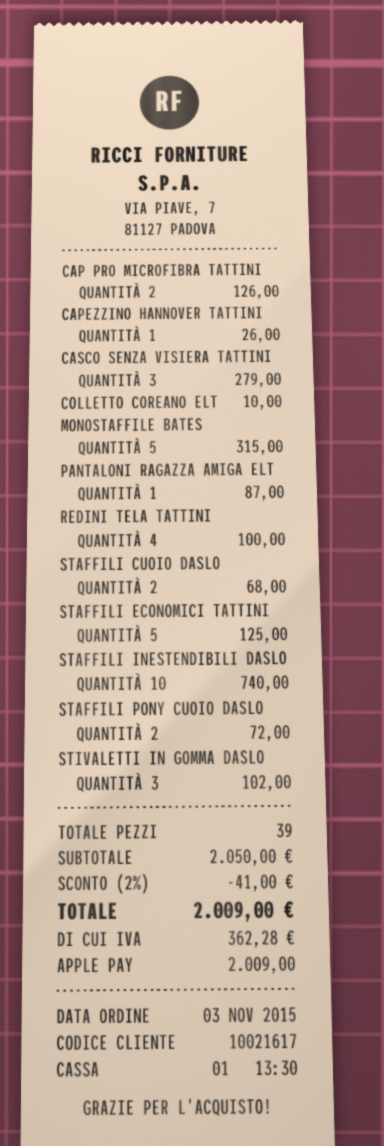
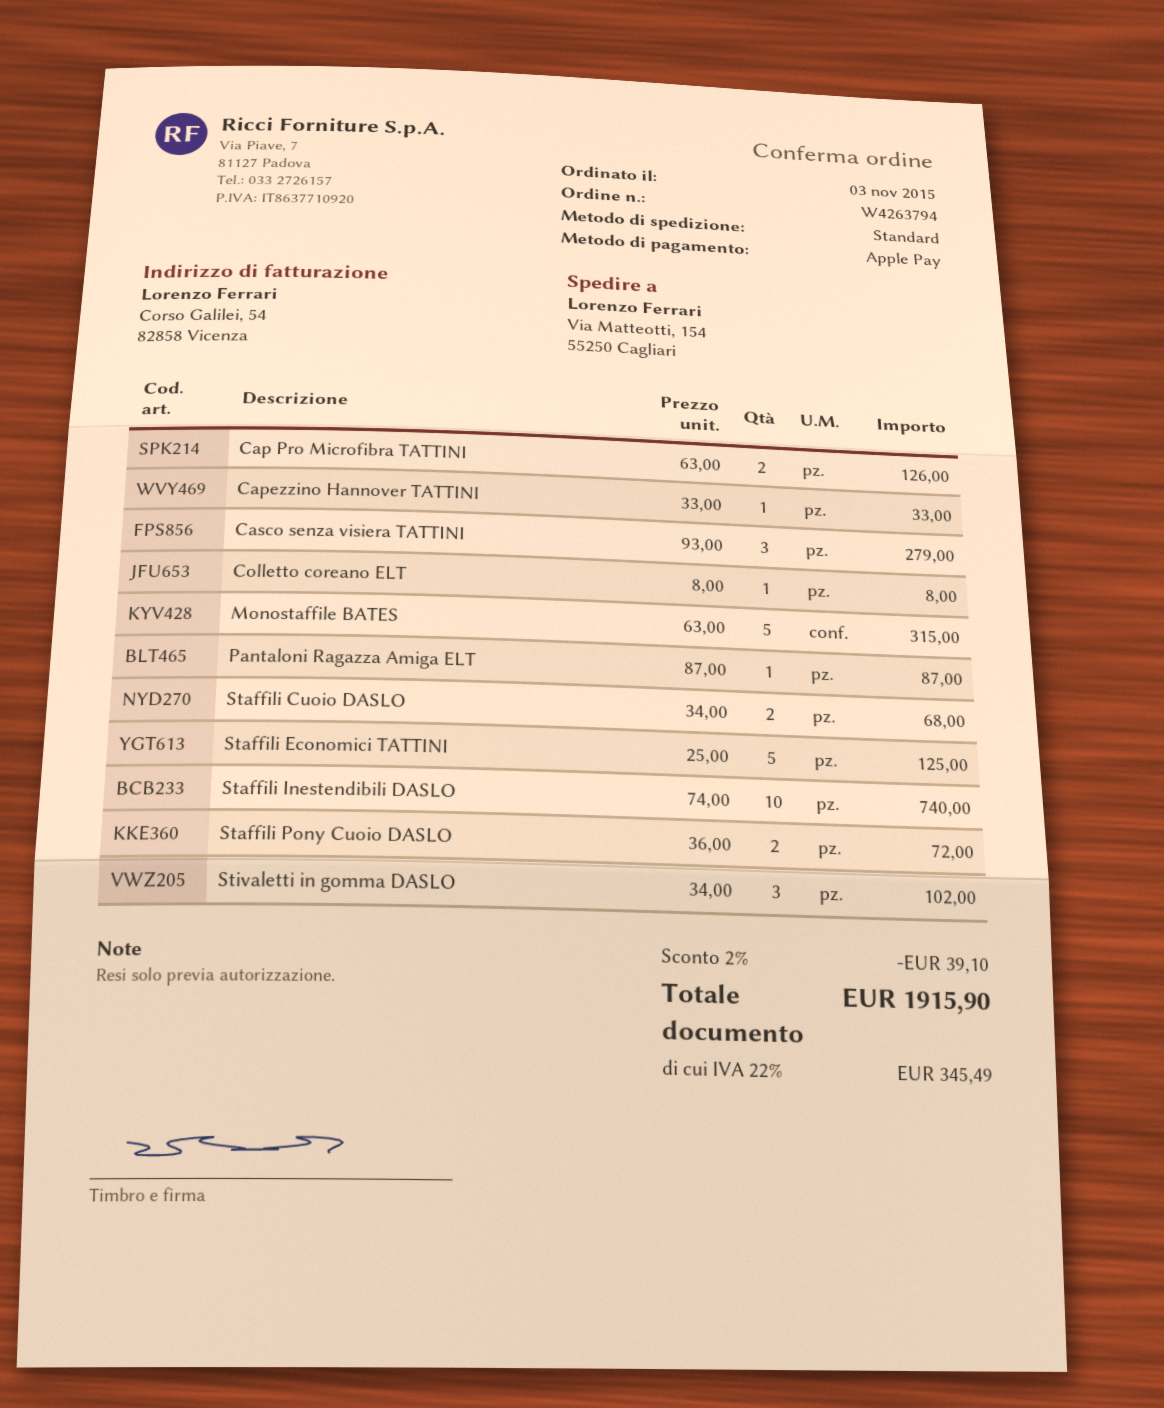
CAPEZZINO HANNOVER TATTINI: 1 for 26.00 -> 1 for 33.00
COLLETTO COREANO ELT: 1 for 10.00 -> 1 for 8.00
REDINI TELA TATTINI: 4 for 100.00 -> none
discount: 2% = 41.00 -> 2% = 39.10
tax: 362.28 -> 345.49
total: 2009.00 -> 1915.90

